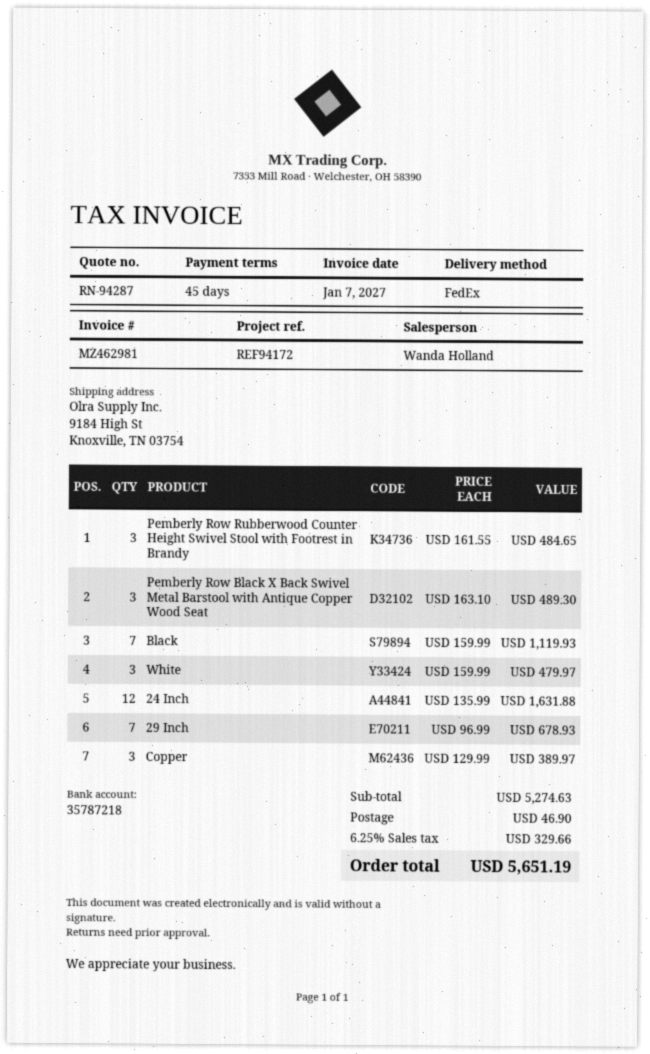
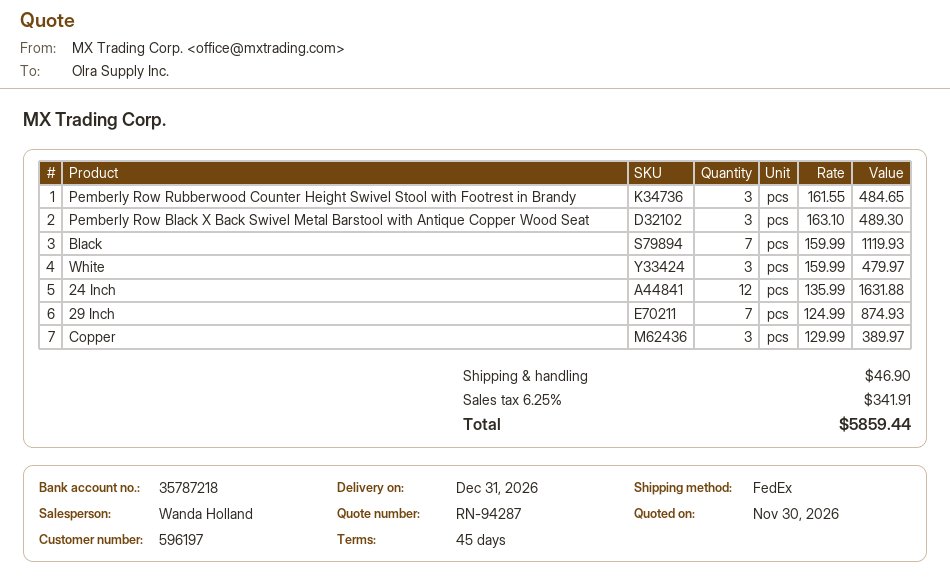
29 Inch: 7 x 96.99 = 678.93 -> 7 x 124.99 = 874.93
tax: 6.25% = 329.66 -> 6.25% = 341.91
total: 5651.19 -> 5859.44

